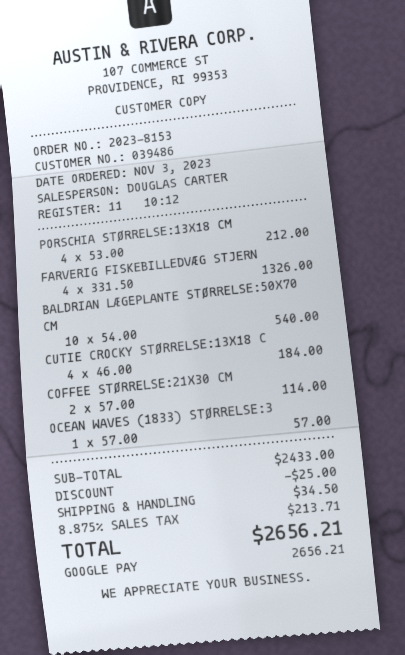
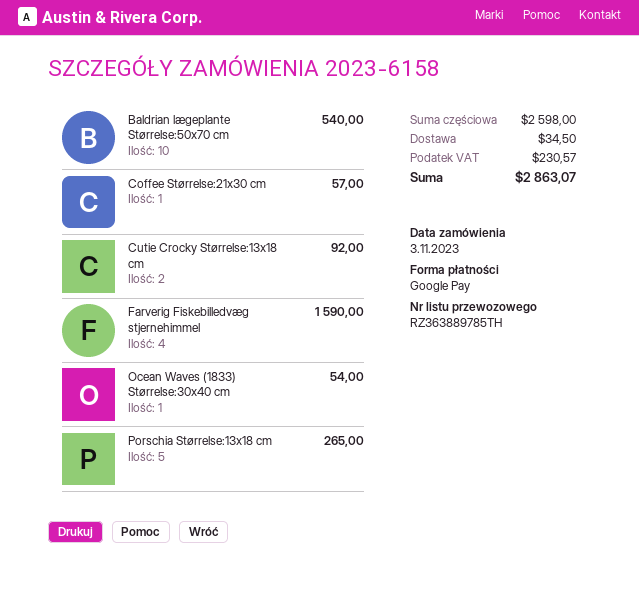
order number: 2023-8153 -> 2023-6158
PORSCHIA STØRRELSE:13X18 CM: 4 for 212.00 -> 5 for 265.00
FARVERIG FISKEBILLEDVÆG STJERN: 4 for 1326.00 -> 4 for 1590.00
CUTIE CROCKY STØRRELSE:13X18 C: 4 for 184.00 -> 2 for 92.00
COFFEE STØRRELSE:21X30 CM: 2 for 114.00 -> 1 for 57.00
OCEAN WAVES (1833) STØRRELSE:3: 1 for 57.00 -> 1 for 54.00
subtotal: 2433.00 -> 2598.00
discount: 25.00 -> none
tax: 213.71 -> 230.57
total: 2656.21 -> 2863.07

